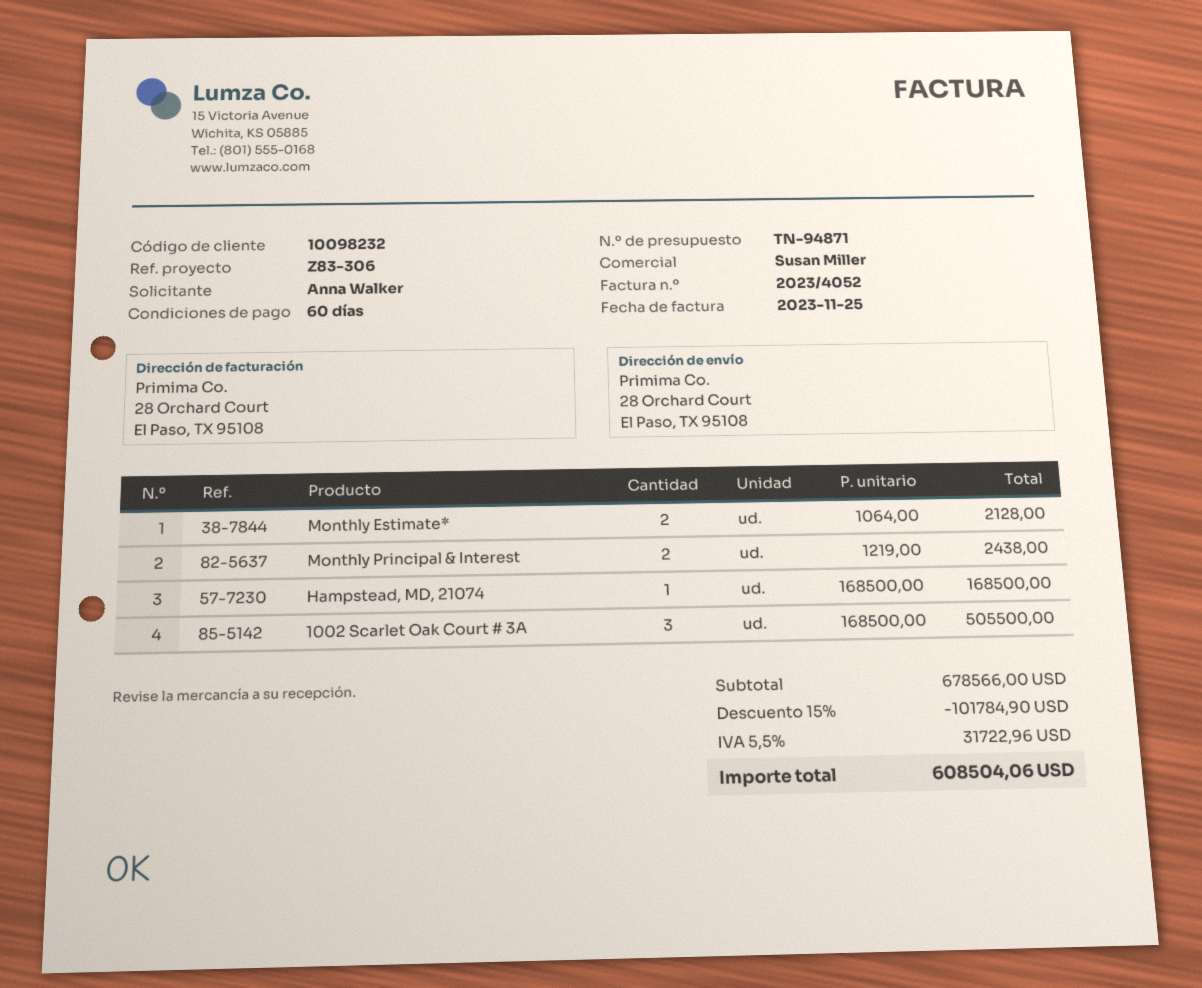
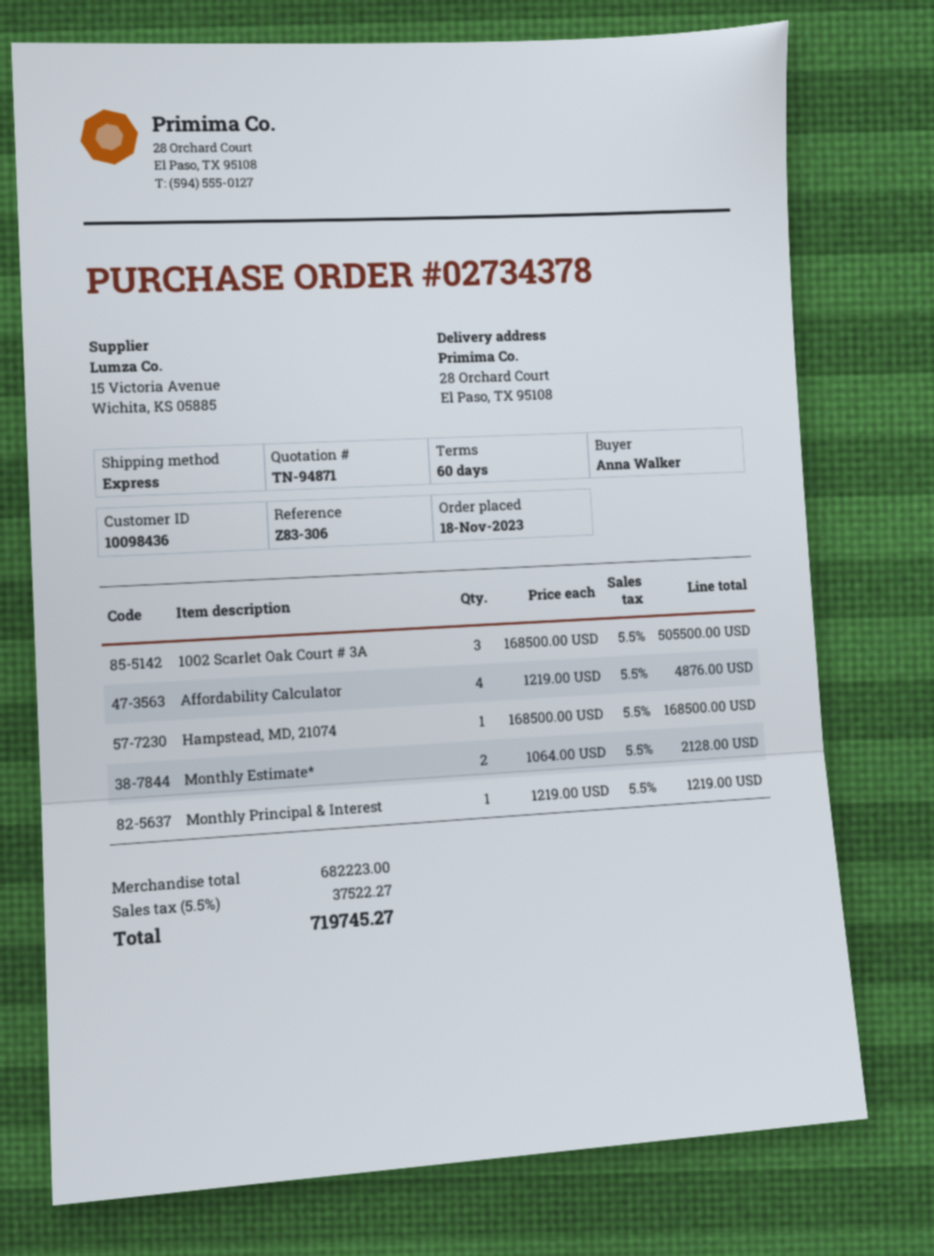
customer number: 10098232 -> 10098436
Monthly Principal & Interest: 2 x 1219.00 = 2438.00 -> 1 x 1219.00 = 1219.00
Affordability Calculator: none -> 4 x 1219.00 = 4876.00
subtotal: 678566.00 -> 682223.00
discount: 15% = 101784.90 -> none
tax: 5.5% = 31722.96 -> 5.5% = 37522.27
total: 608504.06 -> 719745.27

